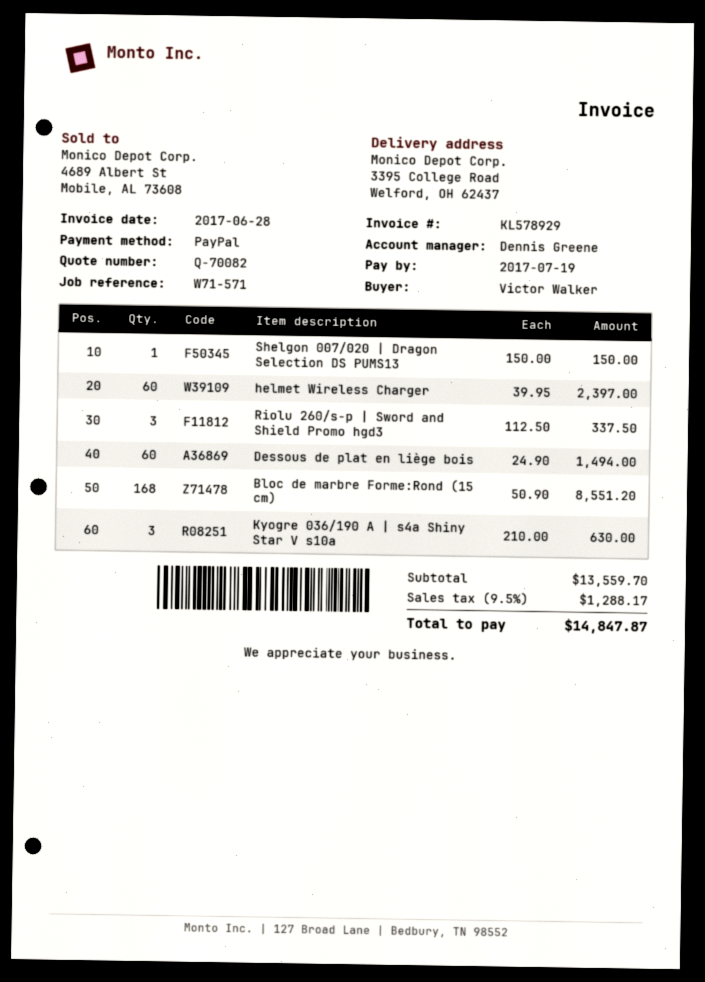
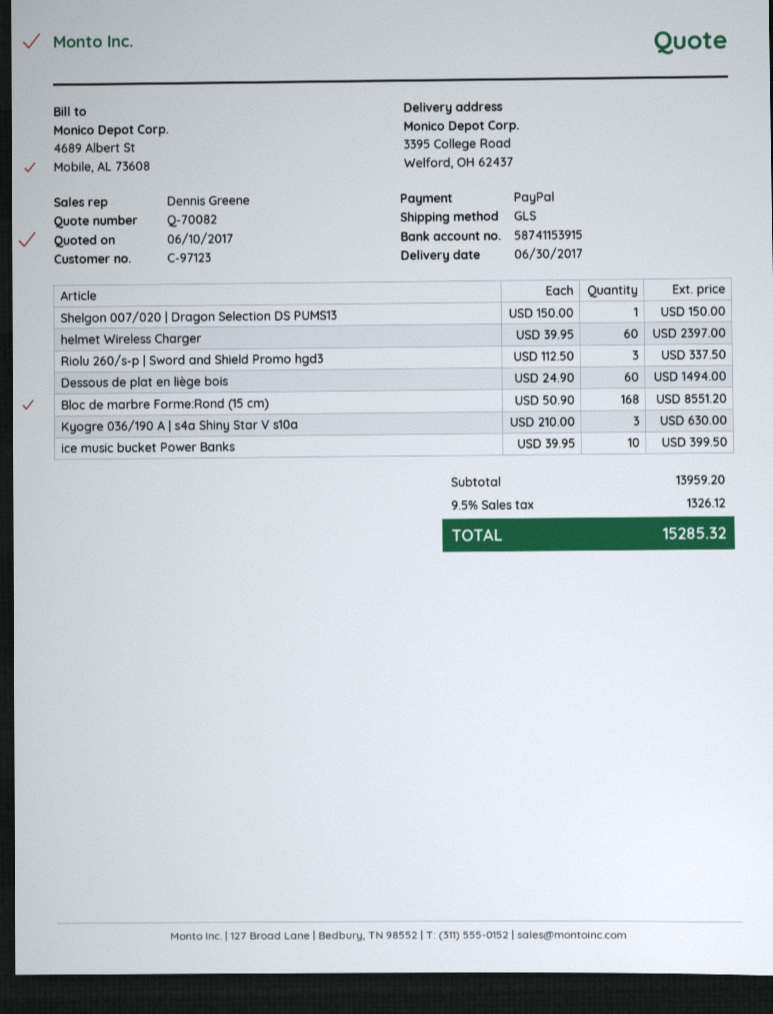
ice music bucket Power Banks: none -> 10 x 39.95 = 399.50
subtotal: 13559.70 -> 13959.20
tax: 9.5% = 1288.17 -> 9.5% = 1326.12
total: 14847.87 -> 15285.32

